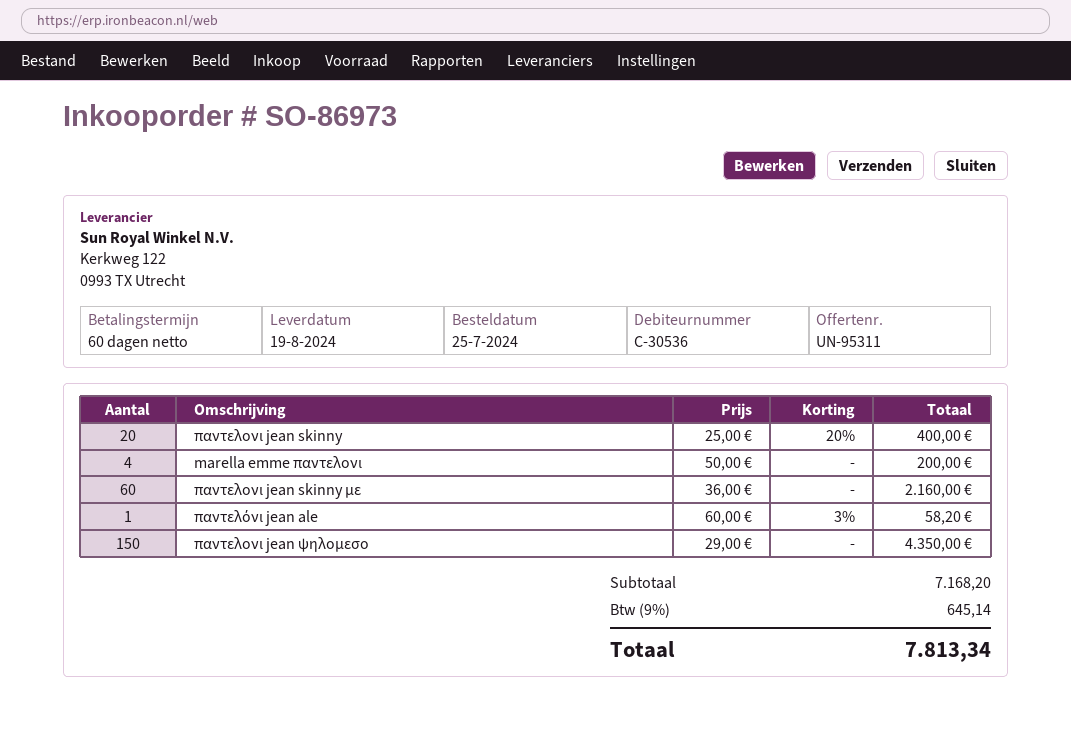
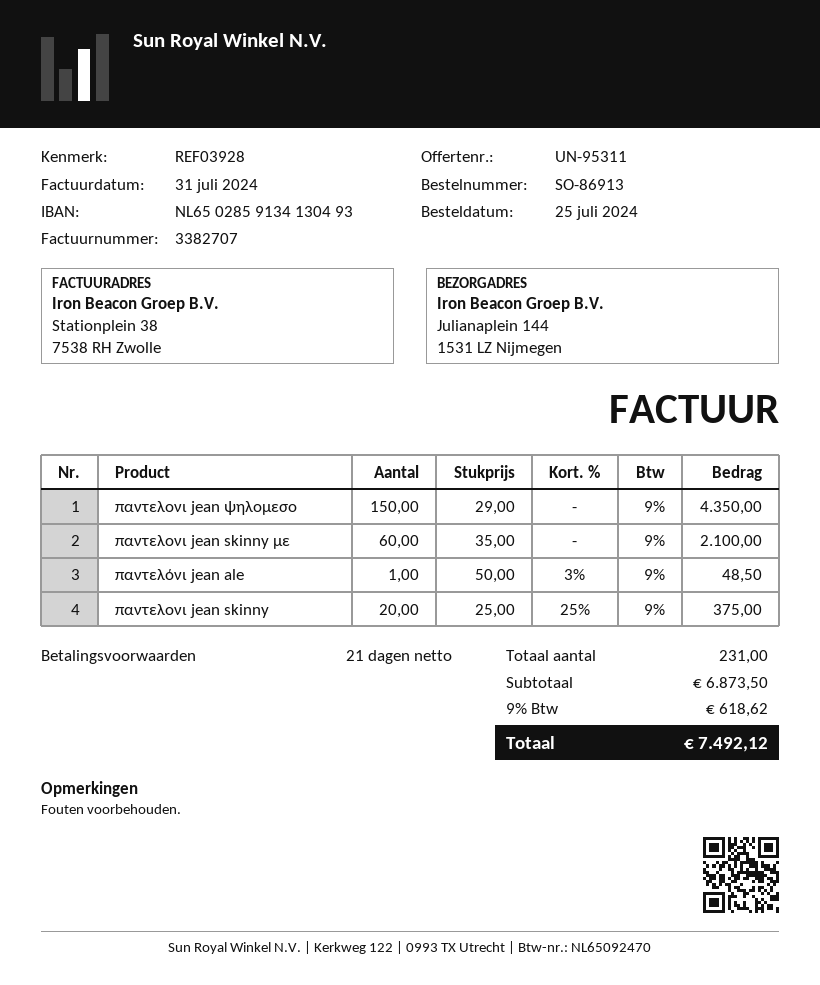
order number: SO-86973 -> SO-86913
payment terms: 60 days -> 21 days
παντελονι jean skinny: 20 x 25.00 - 20% = 400.00 -> 20 x 25.00 - 25% = 375.00
marella emme παντελονι: 4 x 50.00 = 200.00 -> none
παντελονι jean skinny με: 60 x 36.00 = 2160.00 -> 60 x 35.00 = 2100.00
παντελόνι jean ale: 1 x 60.00 - 3% = 58.20 -> 1 x 50.00 - 3% = 48.50
subtotal: 7168.20 -> 6873.50
tax: 9% = 645.14 -> 9% = 618.62
total: 7813.34 -> 7492.12

